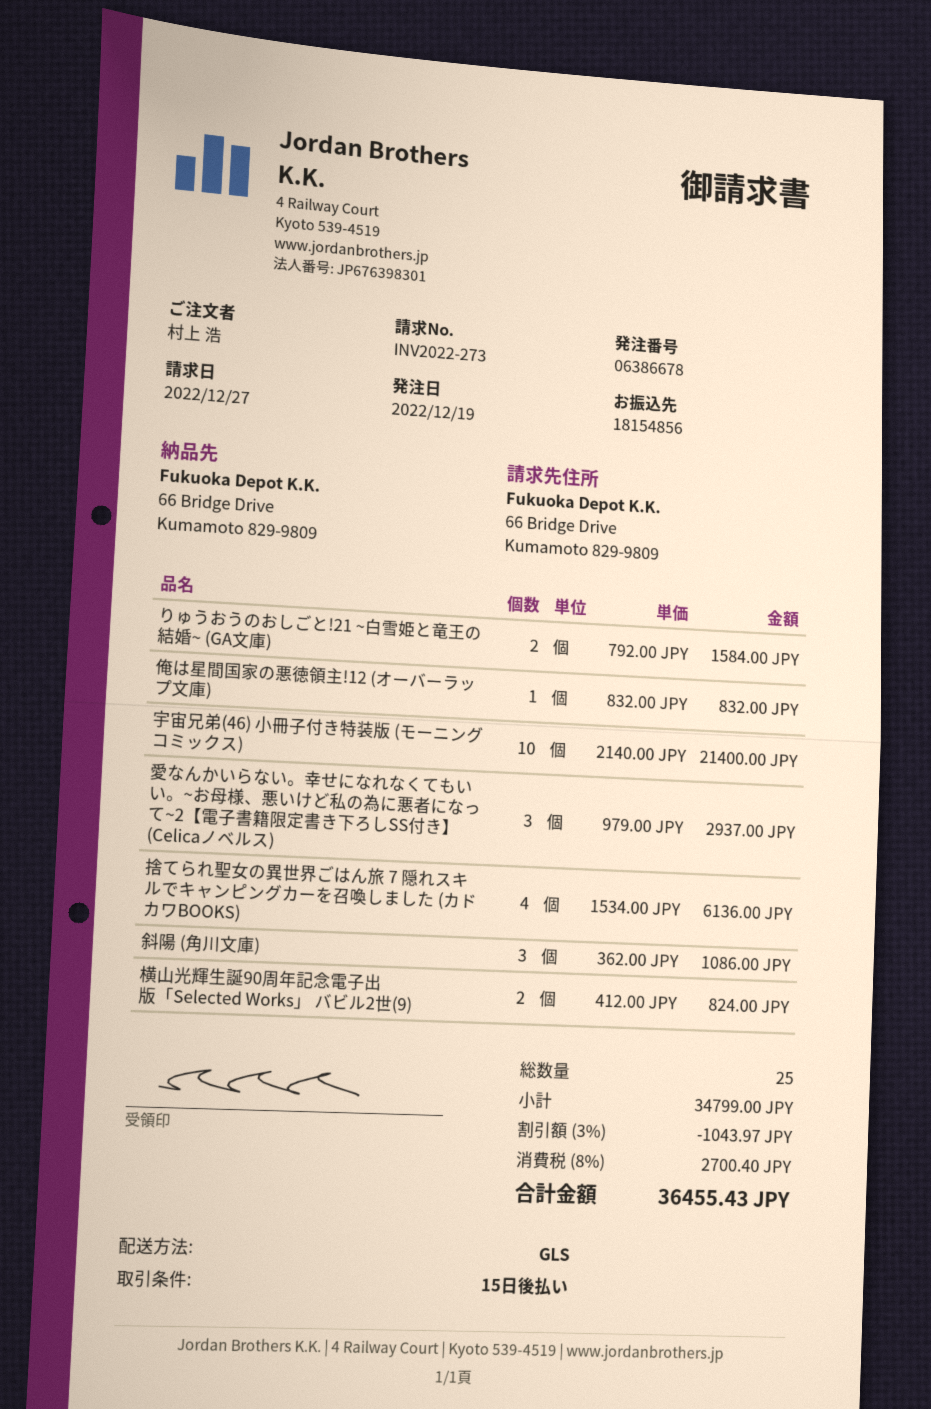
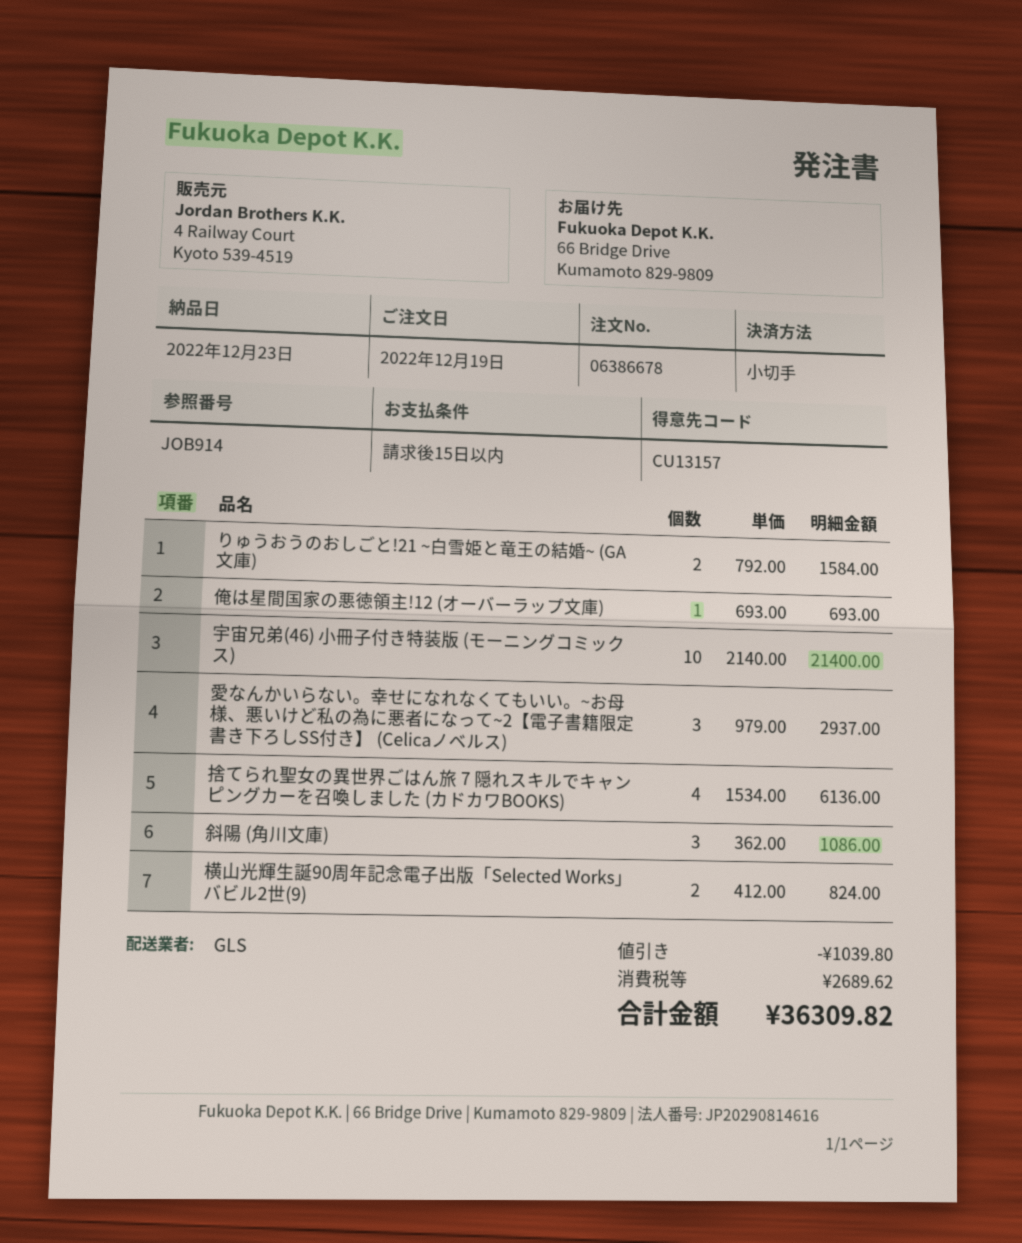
俺は星間国家の悪徳領主!12 (オーバーラップ文庫): 1 x 832.00 = 832.00 -> 1 x 693.00 = 693.00
discount: 1043.97 -> 1039.80
tax: 2700.40 -> 2689.62
total: 36455.43 -> 36309.82

